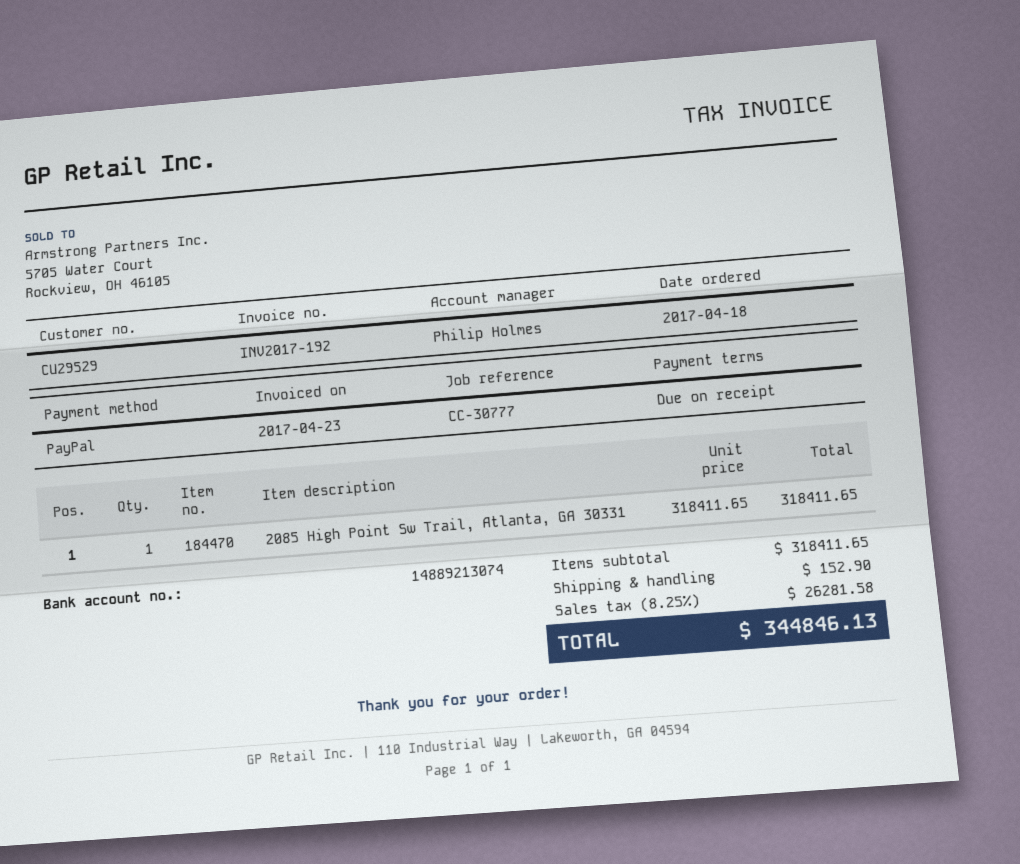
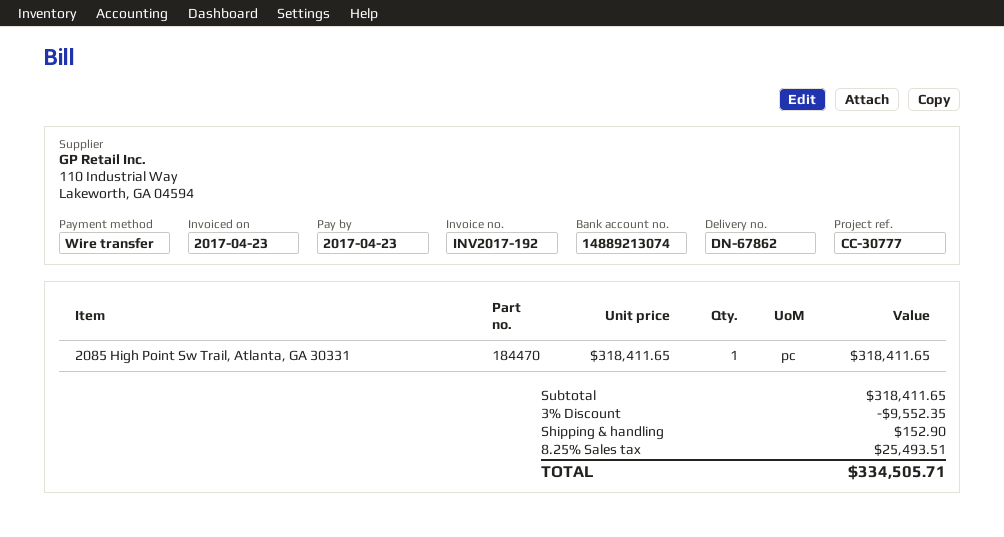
payment method: PayPal -> bank transfer
discount: none -> 3% = 9552.35
tax: 8.25% = 26281.58 -> 8.25% = 25493.51
total: 344846.13 -> 334505.71

